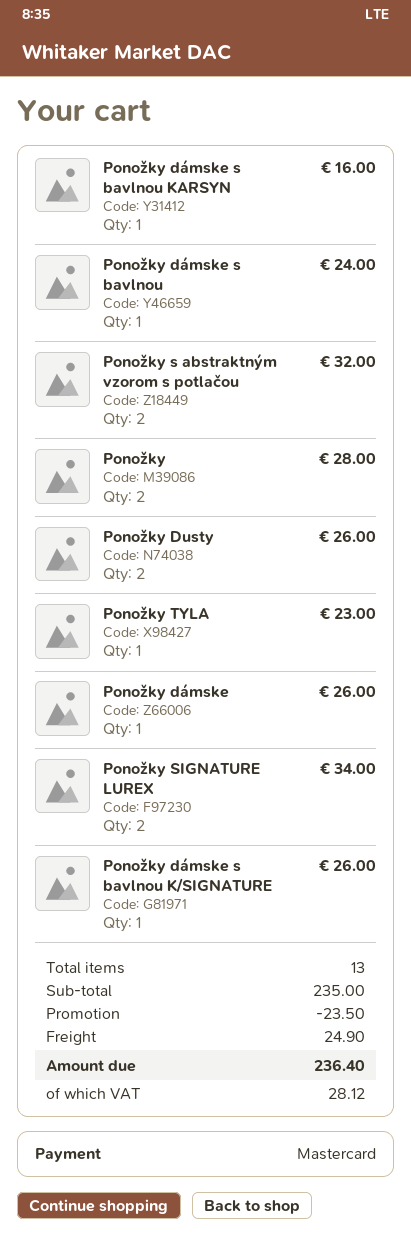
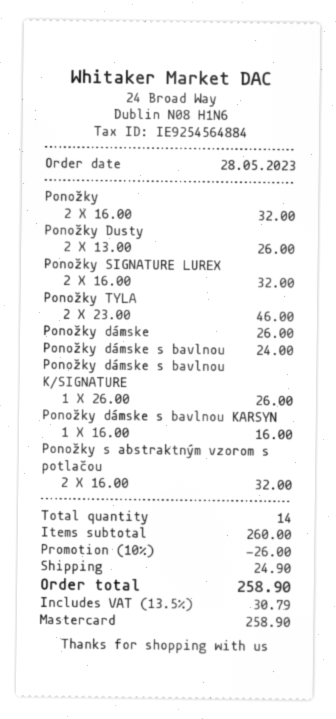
Ponožky: 2 for 28.00 -> 2 for 32.00
Ponožky TYLA: 1 for 23.00 -> 2 for 46.00
Ponožky SIGNATURE LUREX: 2 for 34.00 -> 2 for 32.00
total quantity: 13 -> 14
subtotal: 235.00 -> 260.00
discount: 23.50 -> 26.00
tax: 28.12 -> 30.79
total: 236.40 -> 258.90

